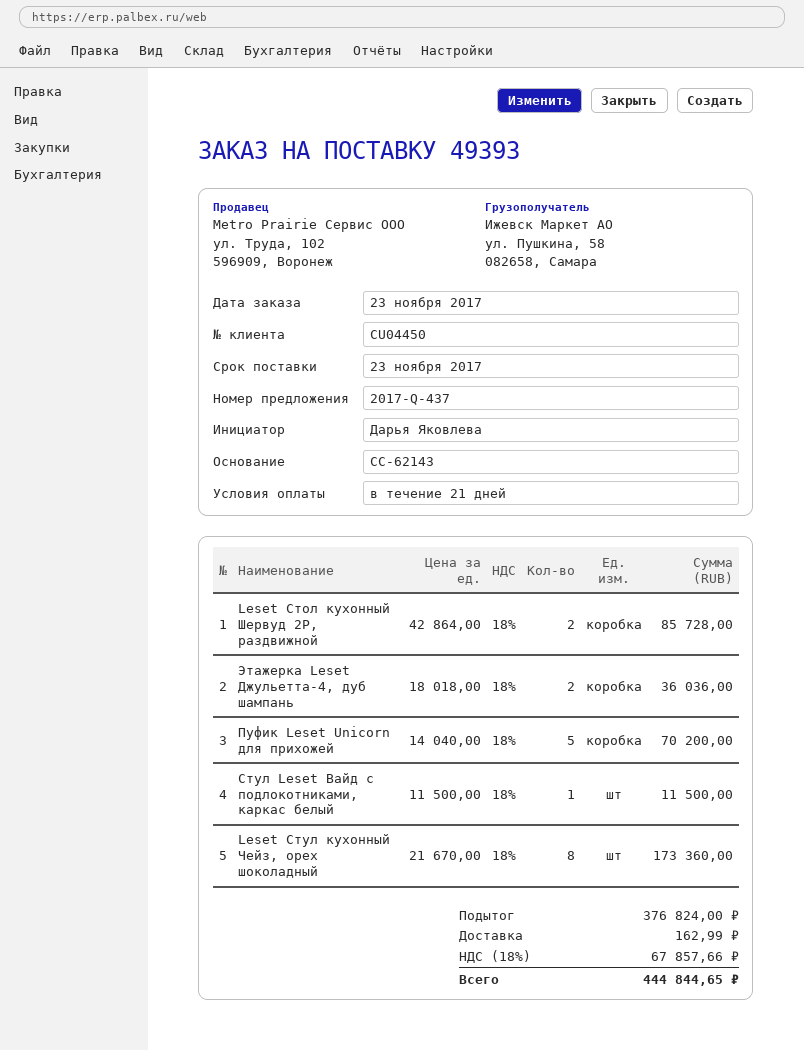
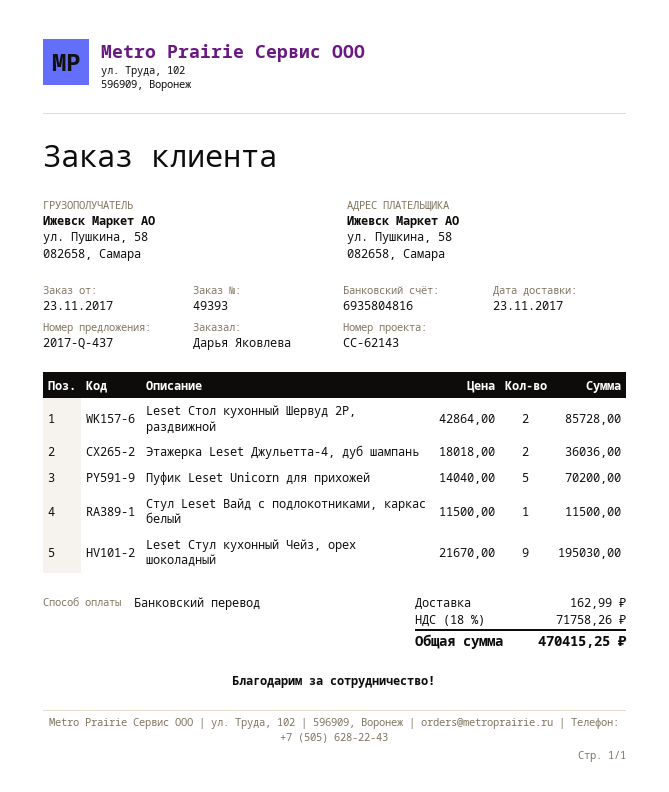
Leset Стул кухонный Чейз, орех шоколадный: 8 x 21670.00 = 173360.00 -> 9 x 21670.00 = 195030.00
tax: 18% = 67857.66 -> 18% = 71758.26
total: 444844.65 -> 470415.25

